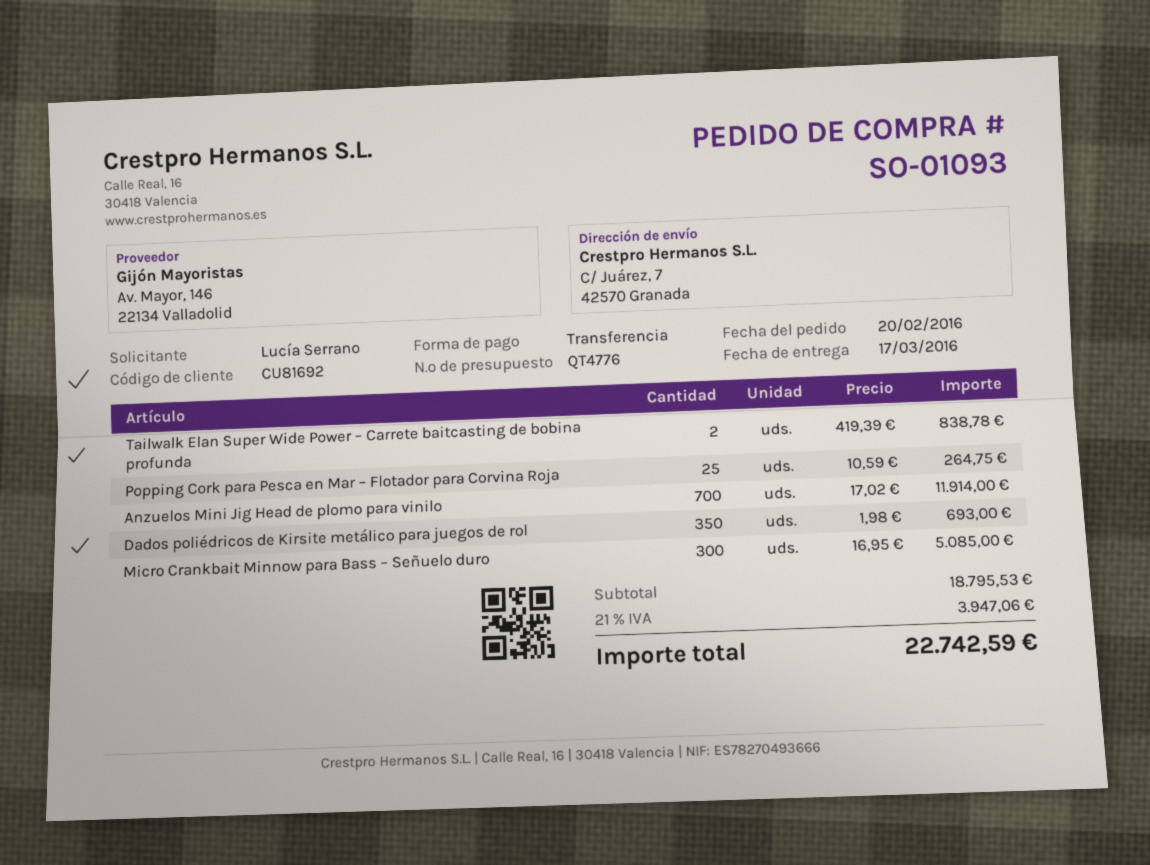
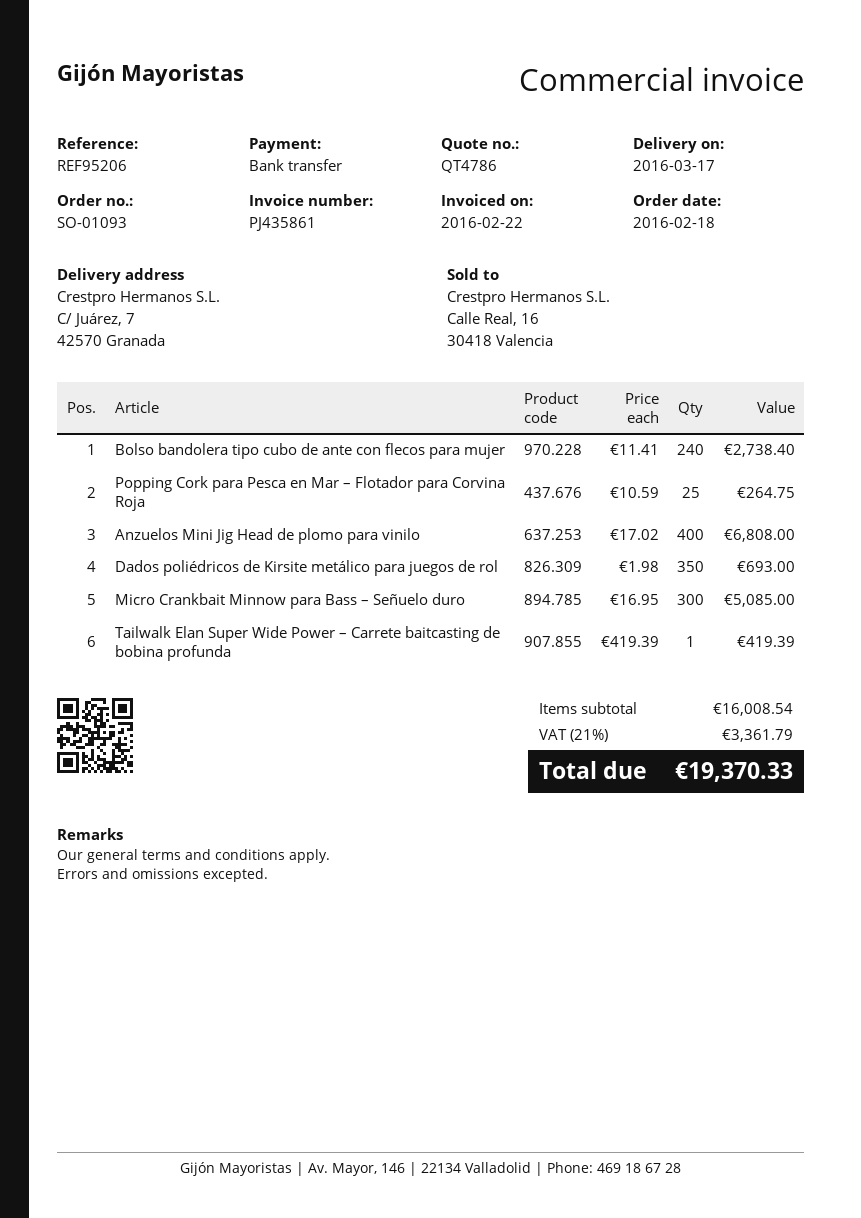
quote number: QT4776 -> QT4786
order date: 2016-02-20 -> 2016-02-18
Tailwalk Elan Super Wide Power – Carrete baitcasting de bobina profunda: 2 x 419.39 = 838.78 -> 1 x 419.39 = 419.39
Anzuelos Mini Jig Head de plomo para vinilo: 700 x 17.02 = 11914.00 -> 400 x 17.02 = 6808.00
Bolso bandolera tipo cubo de ante con flecos para mujer: none -> 240 x 11.41 = 2738.40
subtotal: 18795.53 -> 16008.54
tax: 21% = 3947.06 -> 21% = 3361.79
total: 22742.59 -> 19370.33

